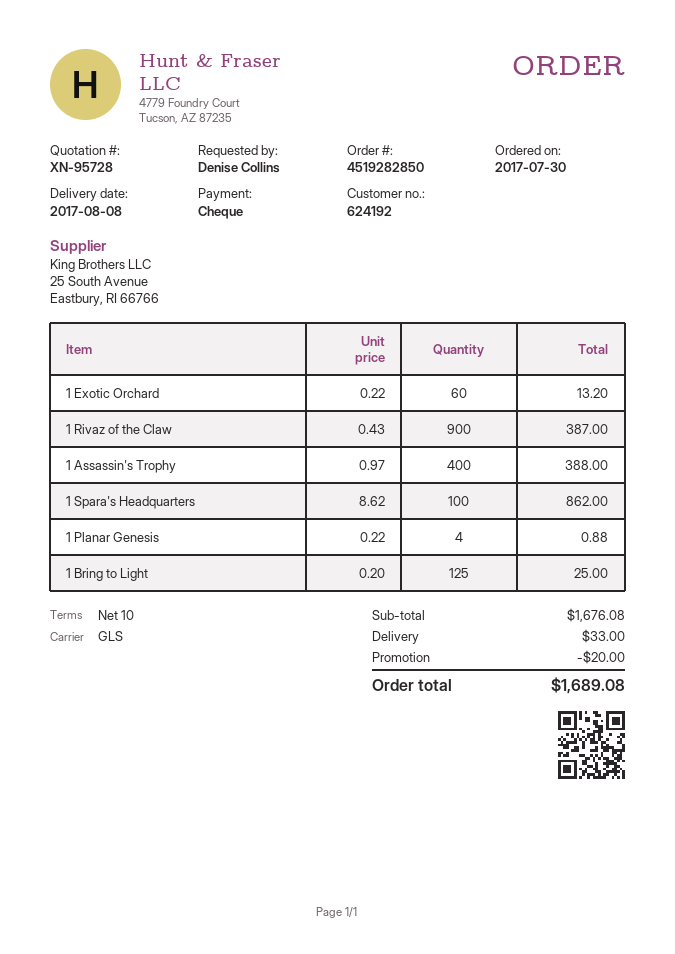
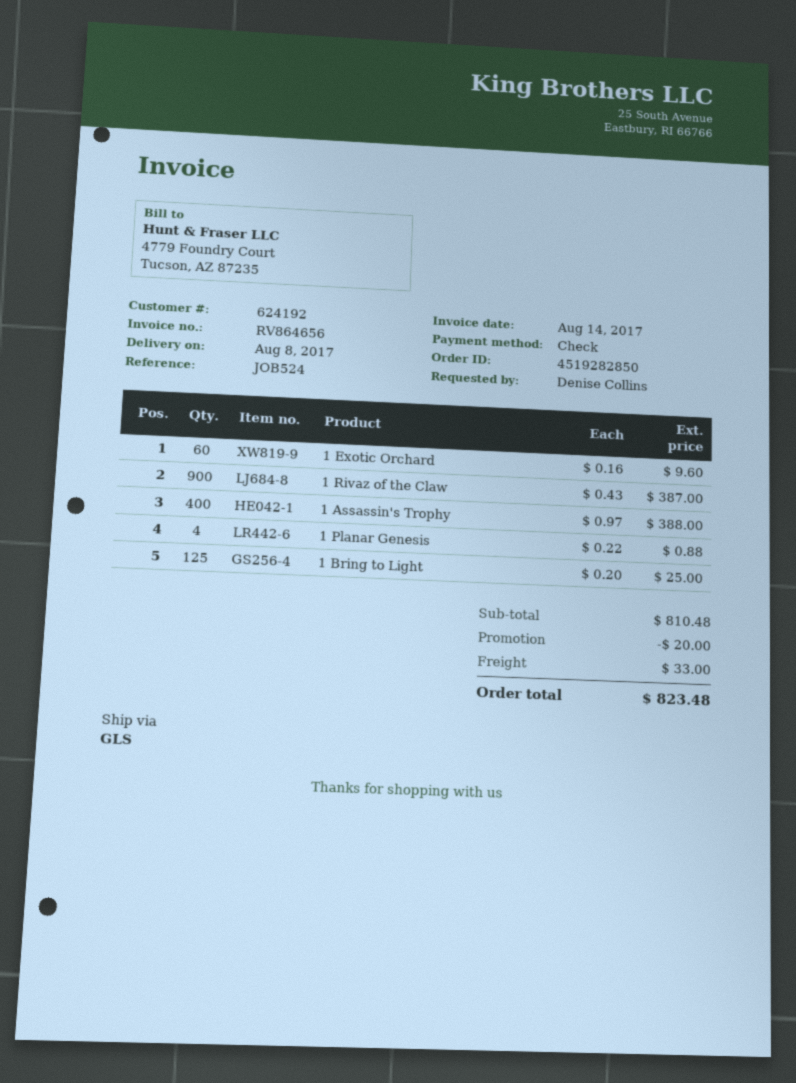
1 Exotic Orchard: 60 x 0.22 = 13.20 -> 60 x 0.16 = 9.60
1 Spara's Headquarters: 100 x 8.62 = 862.00 -> none
subtotal: 1676.08 -> 810.48
total: 1689.08 -> 823.48

